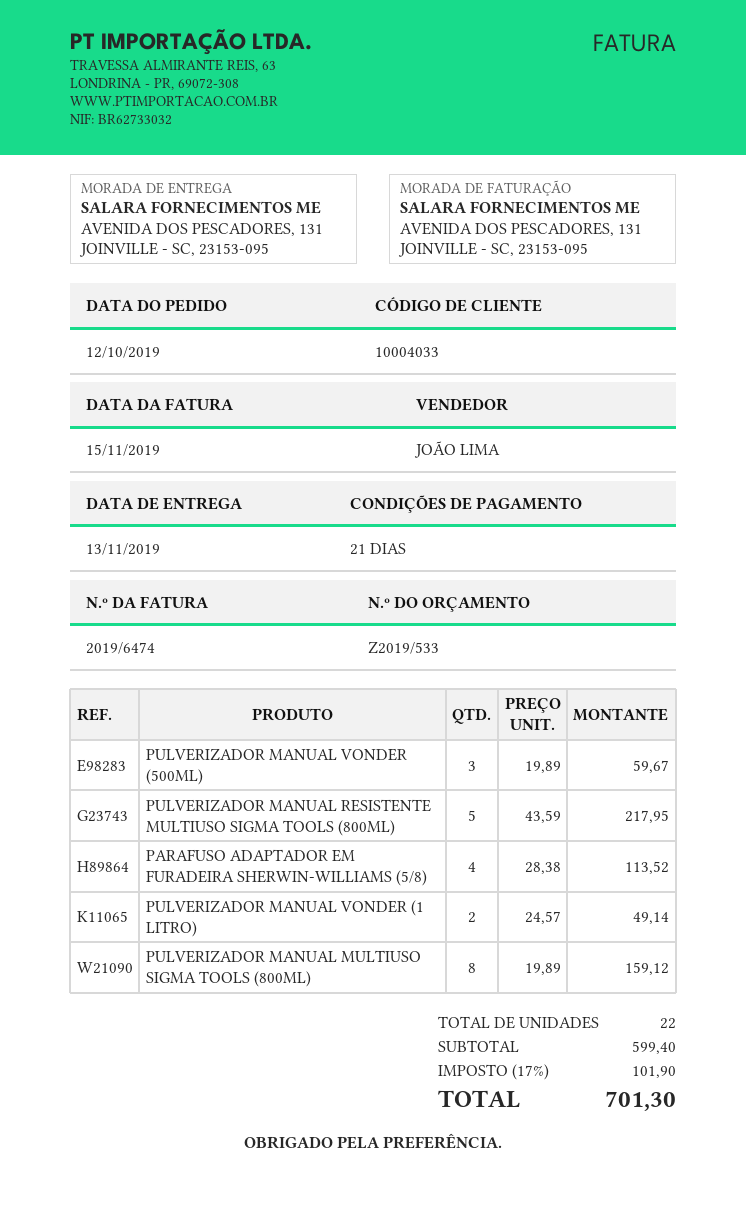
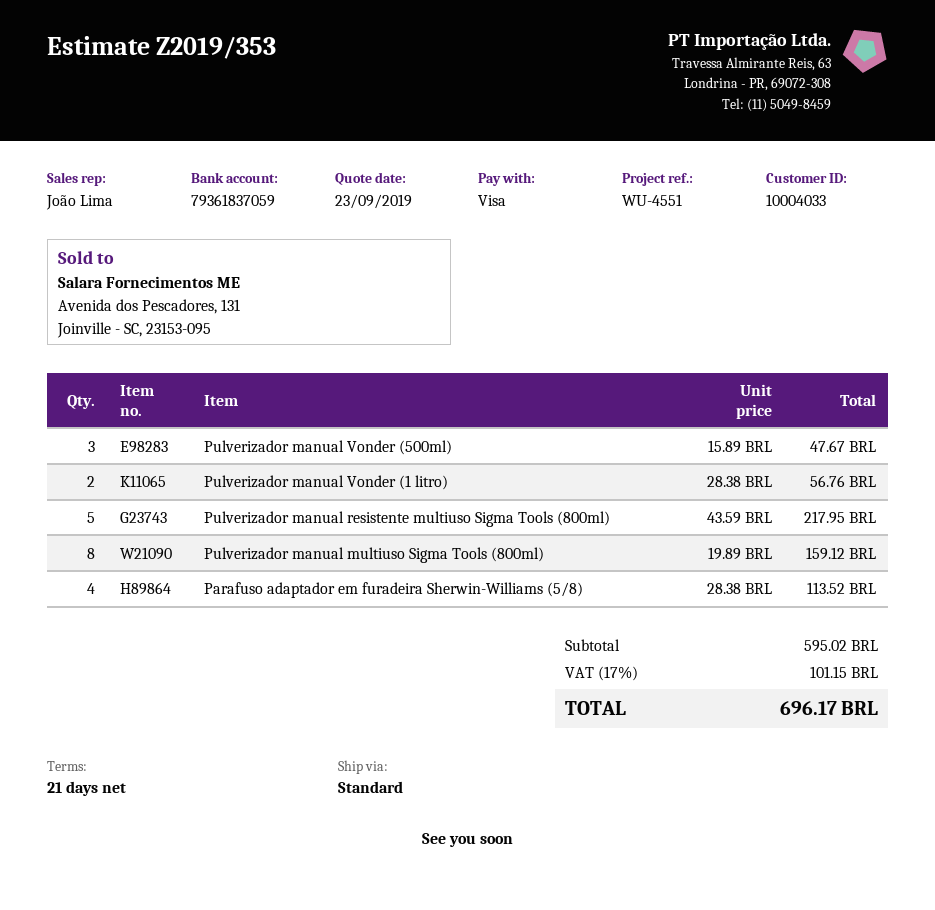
quote number: Z2019/533 -> Z2019/353
PULVERIZADOR MANUAL VONDER (500ML): 3 x 19.89 = 59.67 -> 3 x 15.89 = 47.67
PULVERIZADOR MANUAL VONDER (1 LITRO): 2 x 24.57 = 49.14 -> 2 x 28.38 = 56.76
subtotal: 599.40 -> 595.02
tax: 17% = 101.90 -> 17% = 101.15
total: 701.30 -> 696.17

